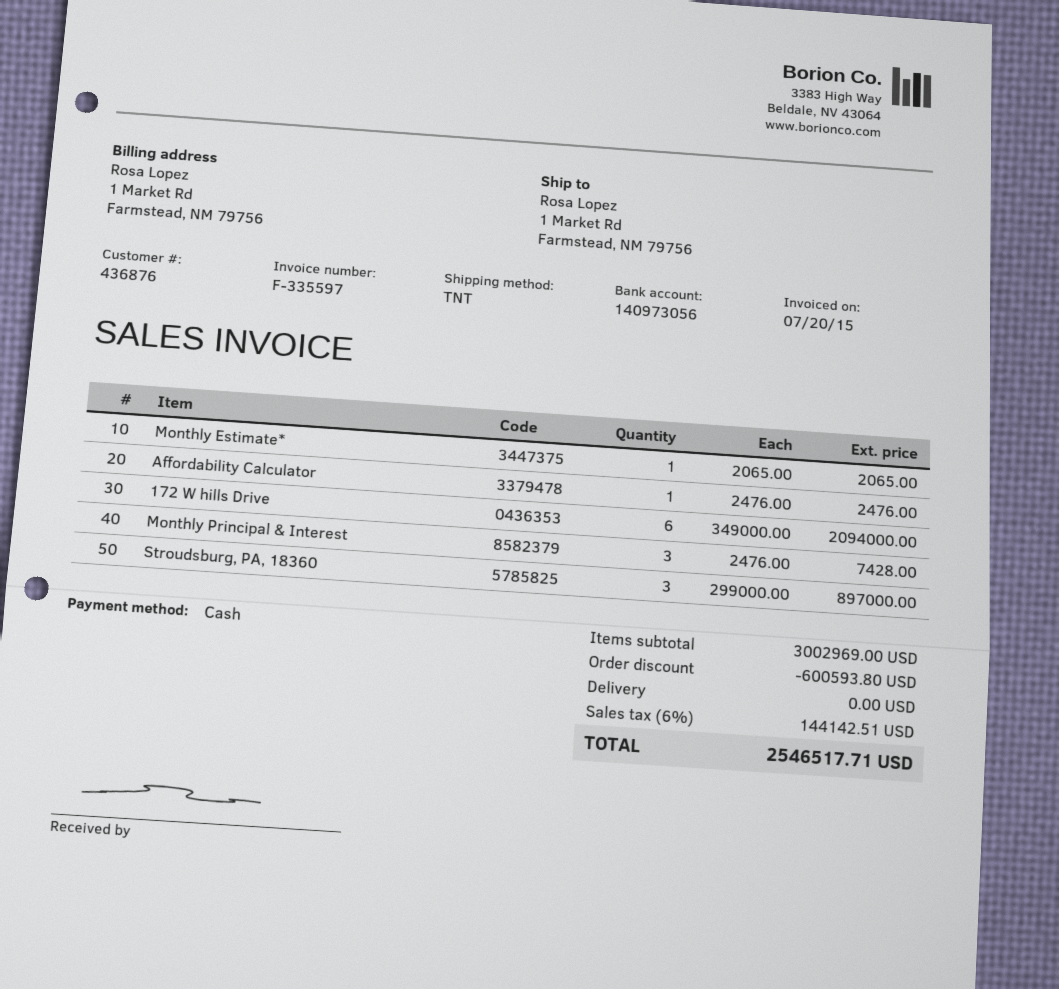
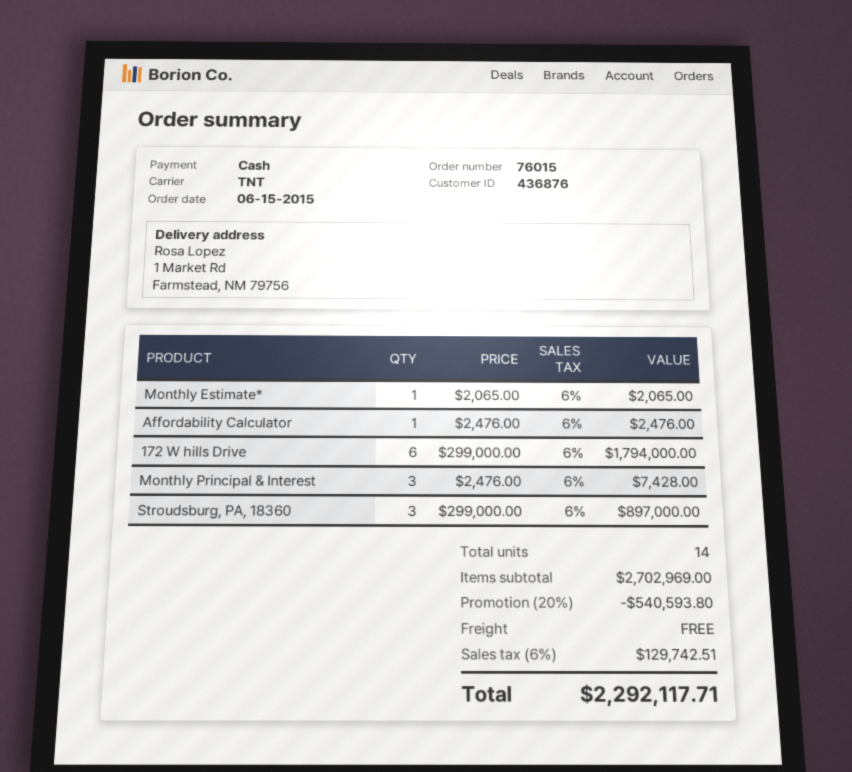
172 W hills Drive: 6 x 349000.00 = 2094000.00 -> 6 x 299000.00 = 1794000.00
subtotal: 3002969.00 -> 2702969.00
discount: 600593.80 -> 540593.80
tax: 6% = 144142.51 -> 6% = 129742.51
total: 2546517.71 -> 2292117.71

